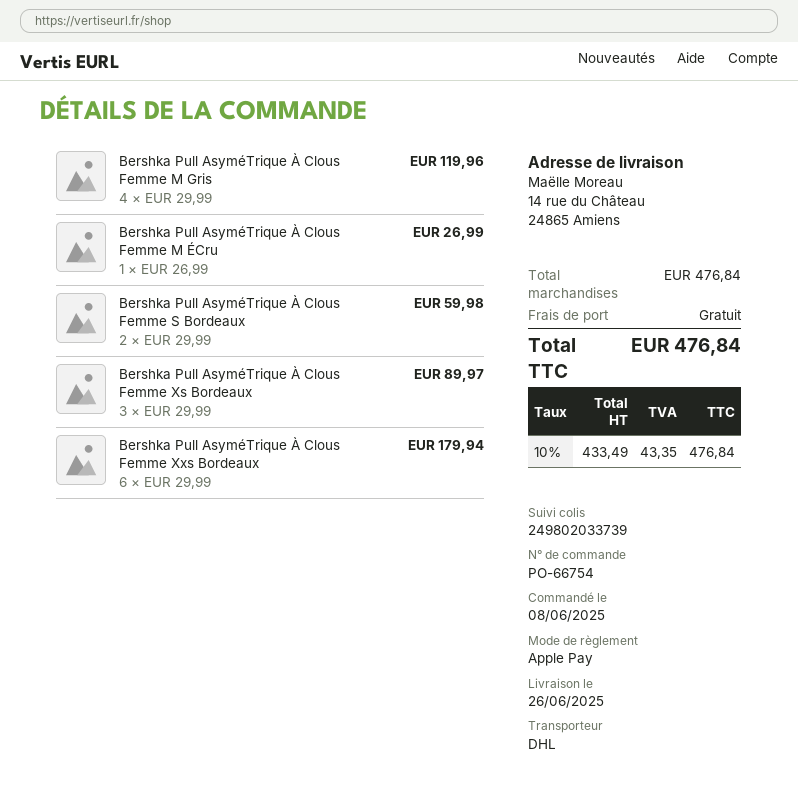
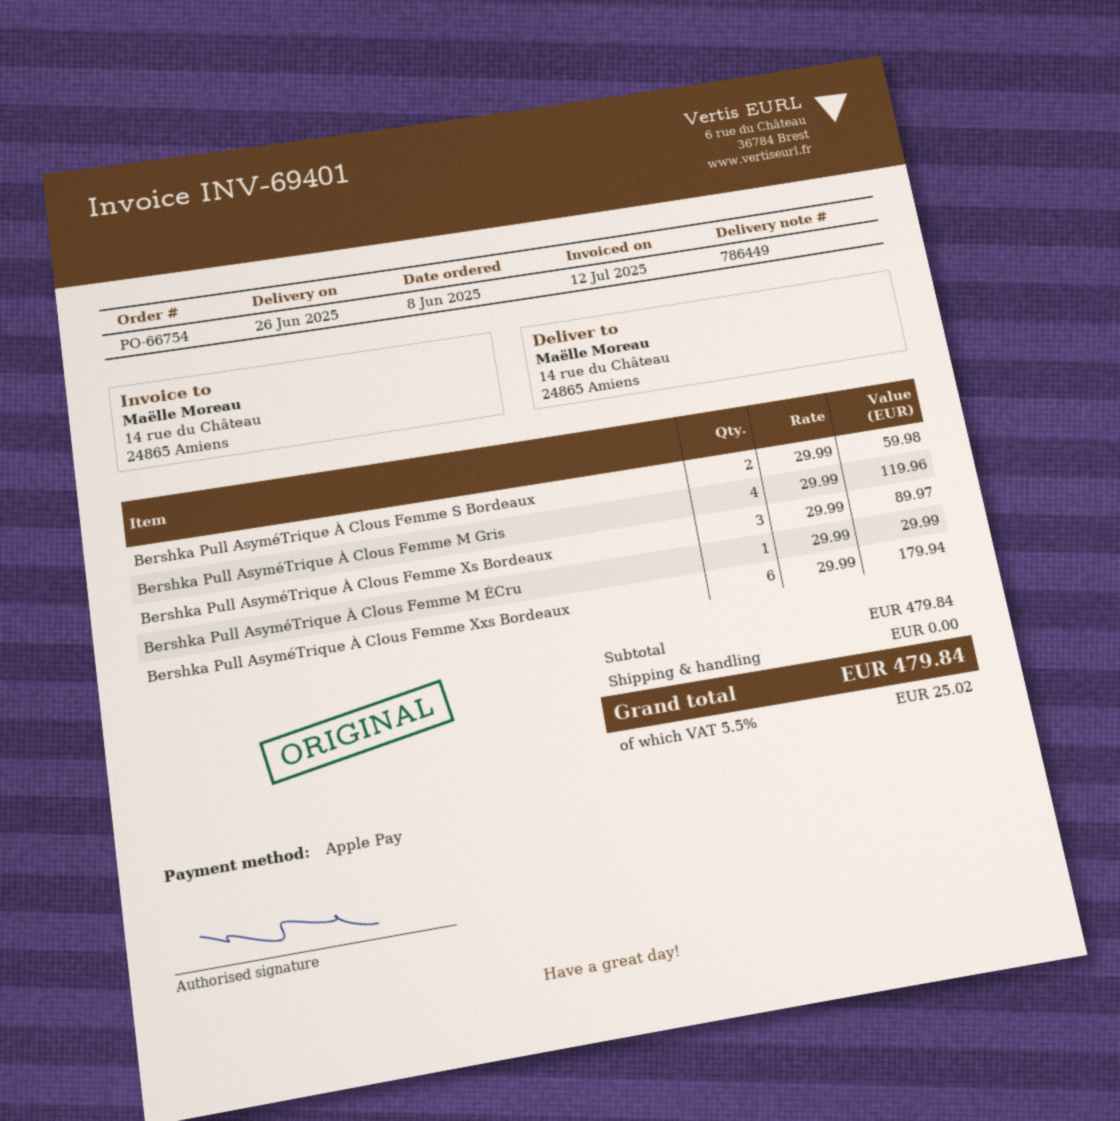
Bershka Pull AsyméTrique À Clous Femme M ÉCru: 1 x 26.99 = 26.99 -> 1 x 29.99 = 29.99
subtotal: 476.84 -> 479.84
tax: 10% = 43.35 -> 5.5% = 25.02
total: 476.84 -> 479.84

